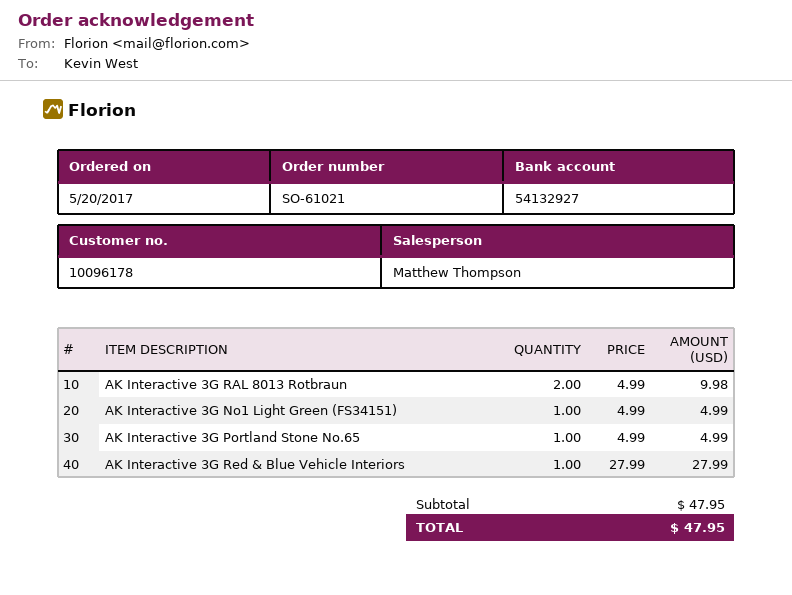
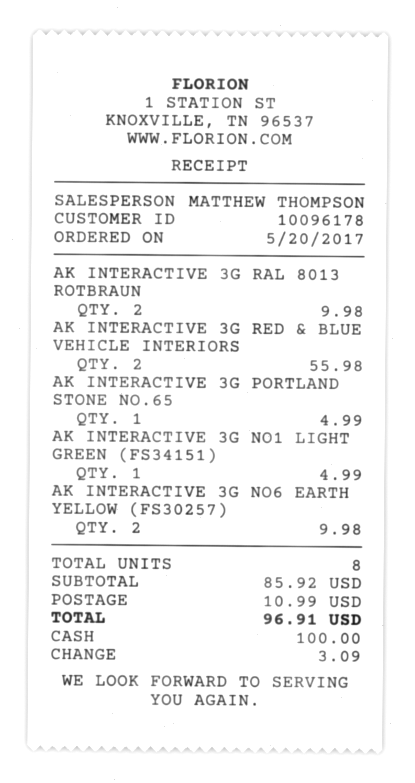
AK Interactive 3G Red & Blue Vehicle Interiors: 1 for 27.99 -> 2 for 55.98
AK INTERACTIVE 3G NO6 EARTH YELLOW (FS30257): none -> 2 for 9.98
subtotal: 47.95 -> 85.92
shipping: none -> 10.99
total: 47.95 -> 96.91

